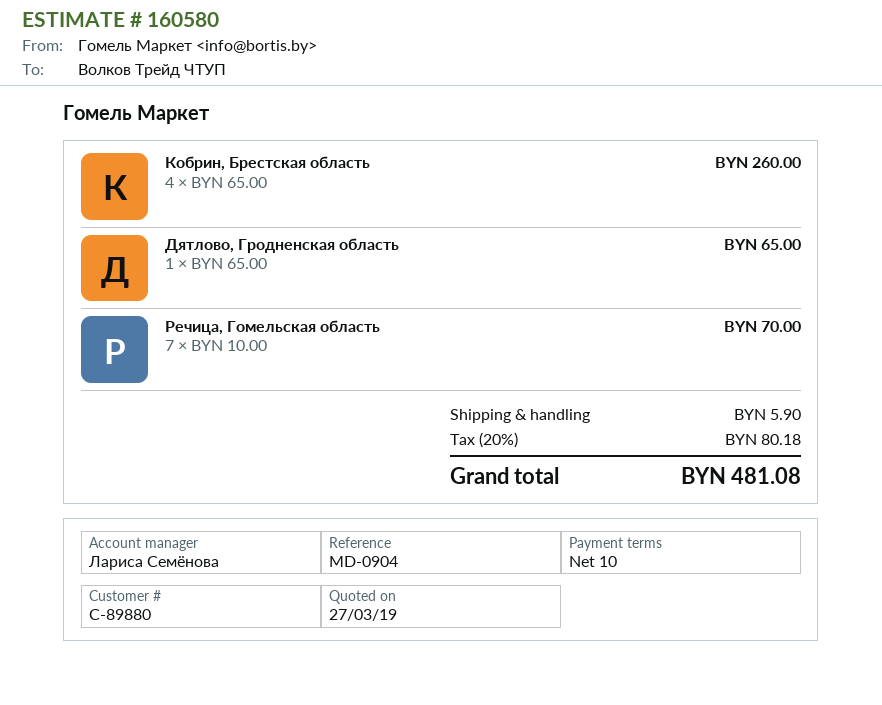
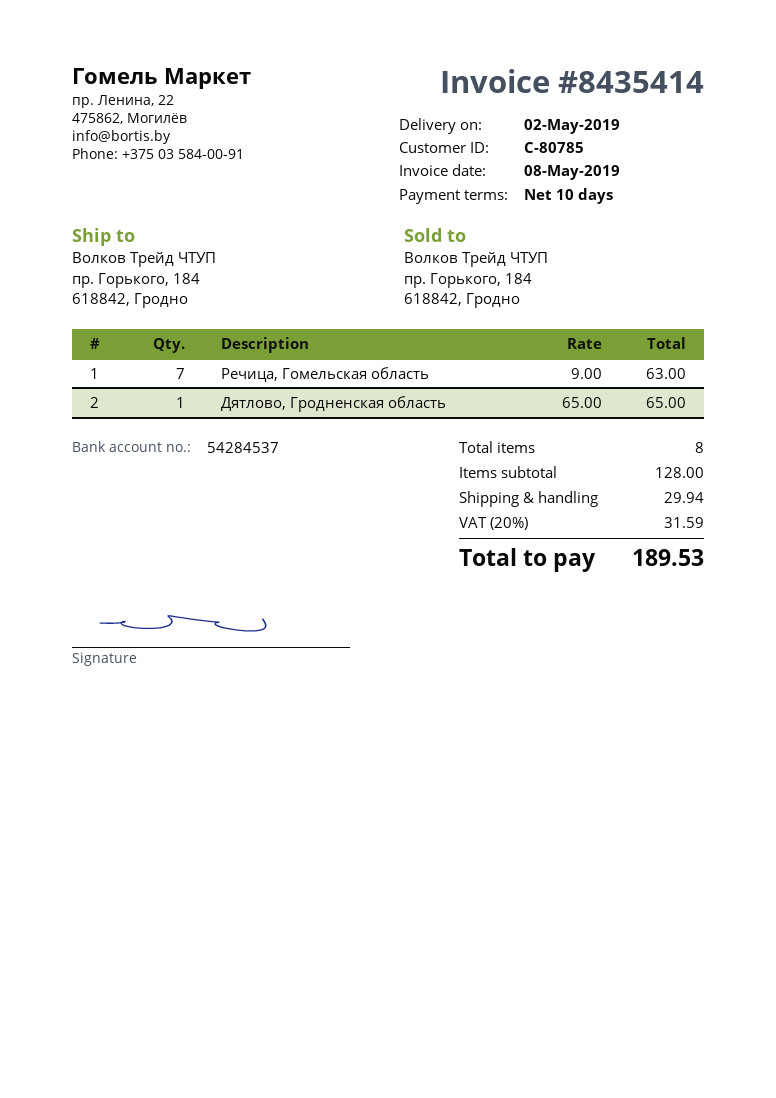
customer number: C-89880 -> C-80785
Кобрин, Брестская область: 4 x 65.00 = 260.00 -> none
Речица, Гомельская область: 7 x 10.00 = 70.00 -> 7 x 9.00 = 63.00
shipping: 5.90 -> 29.94
tax: 20% = 80.18 -> 20% = 31.59
total: 481.08 -> 189.53

